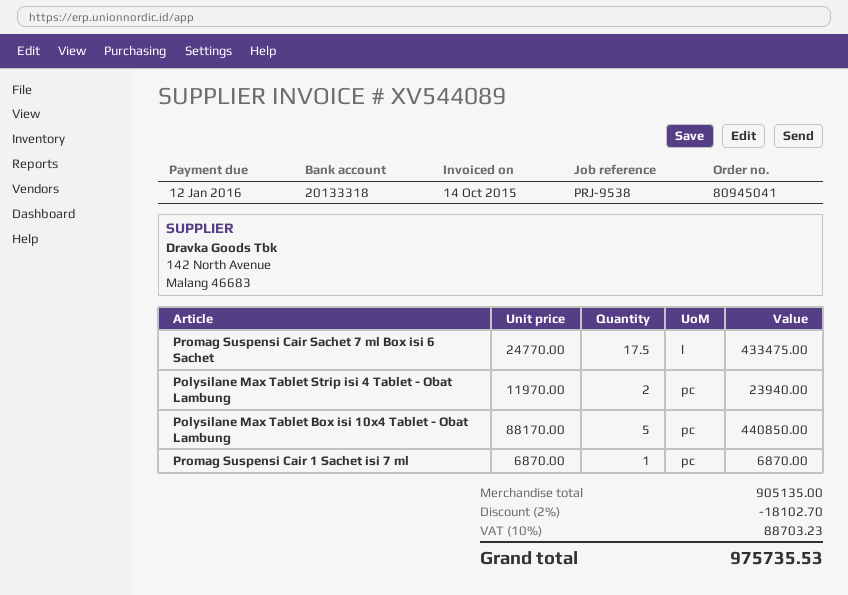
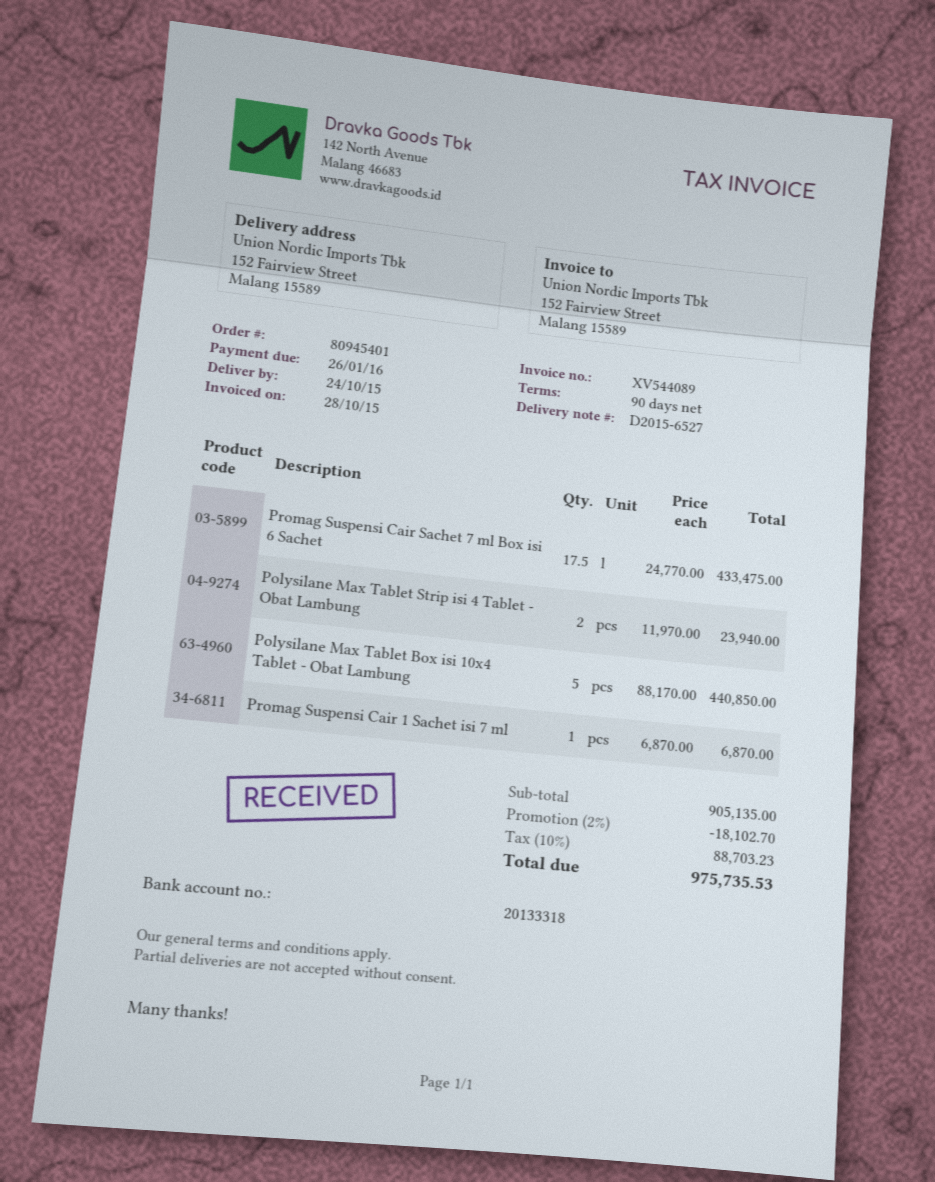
order number: 80945041 -> 80945401
invoice date: 2015-10-14 -> 2015-10-28
due date: 2016-01-12 -> 2016-01-26

